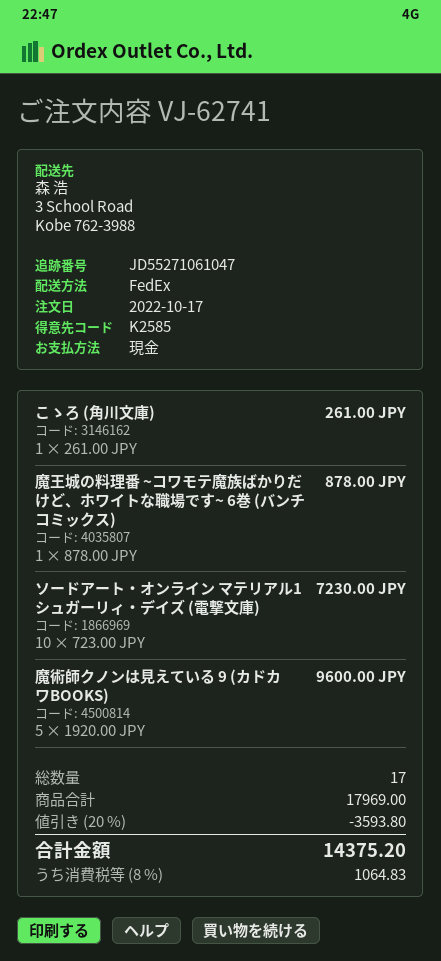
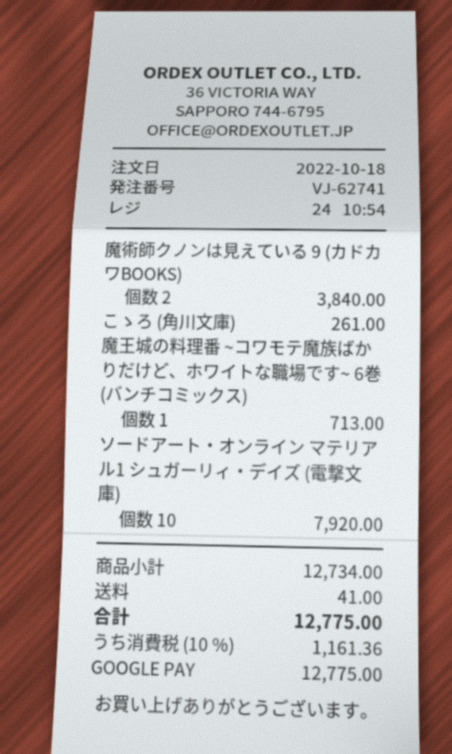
order date: 2022-10-17 -> 2022-10-18
payment method: cash -> Google Pay
魔王城の料理番 ~コワモテ魔族ばかりだけど、ホワイトな職場です~ 6巻 (バンチコミックス): 1 for 878.00 -> 1 for 713.00
ソードアート・オンライン マテリアル1 シュガーリィ・デイズ (電撃文庫): 10 for 7230.00 -> 10 for 7920.00
魔術師クノンは見えている 9 (カドカワBOOKS): 5 for 9600.00 -> 2 for 3840.00
subtotal: 17969.00 -> 12734.00
discount: 20% = 3593.80 -> none
shipping: none -> 41.00
tax: 8% = 1064.83 -> 10% = 1161.36
total: 14375.20 -> 12775.00

